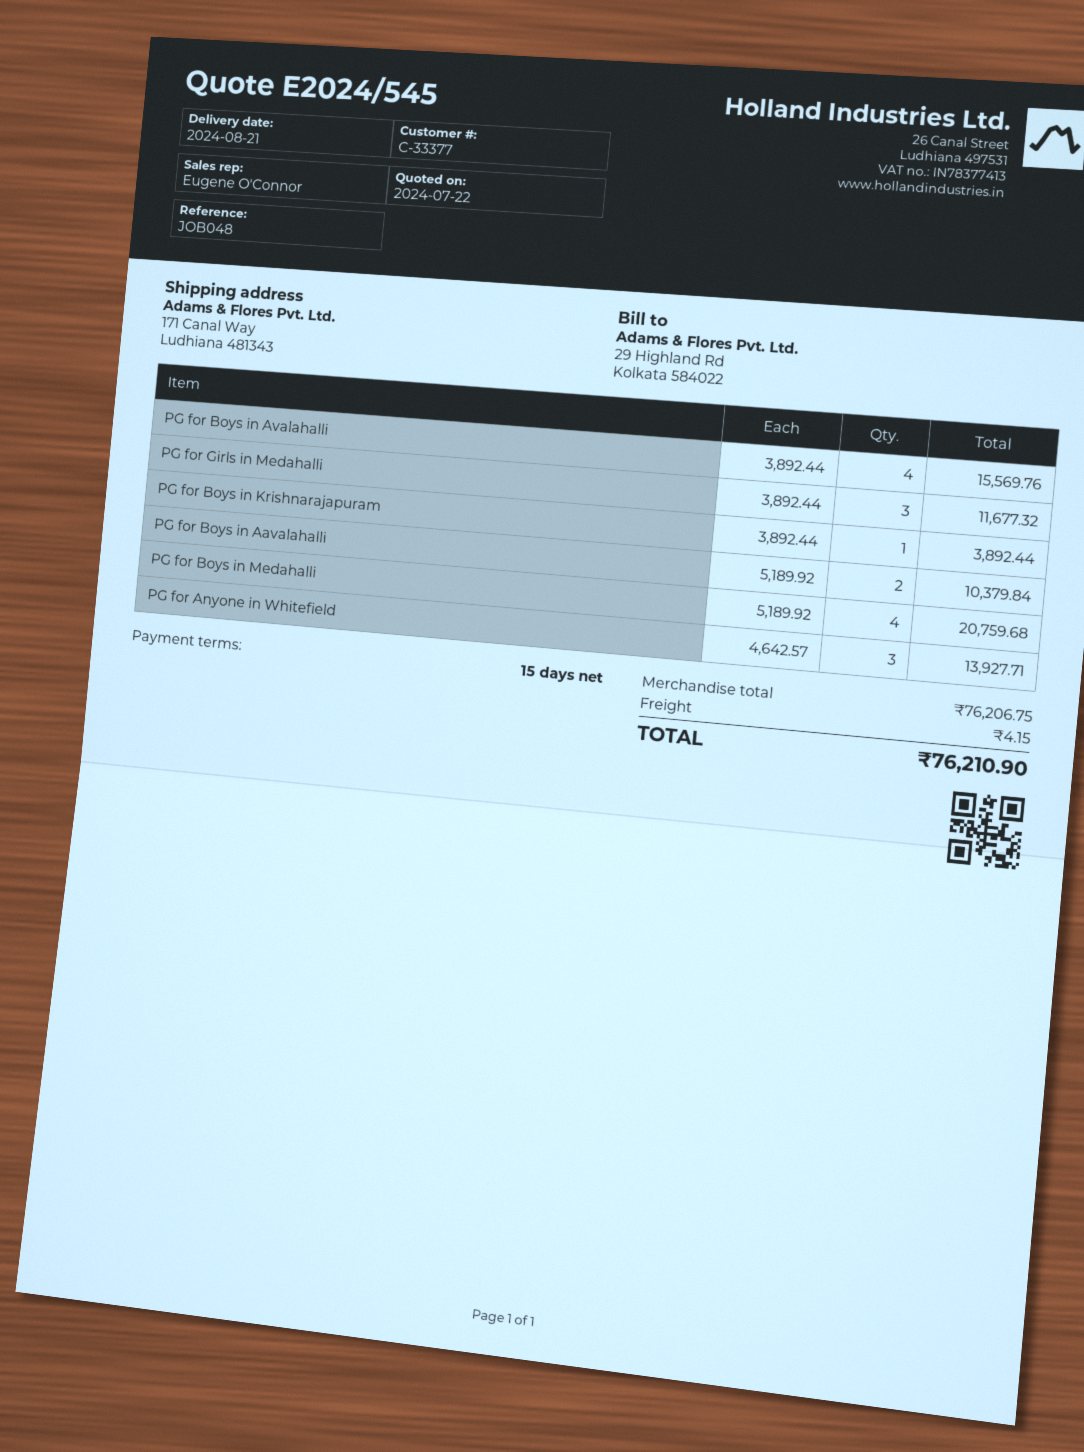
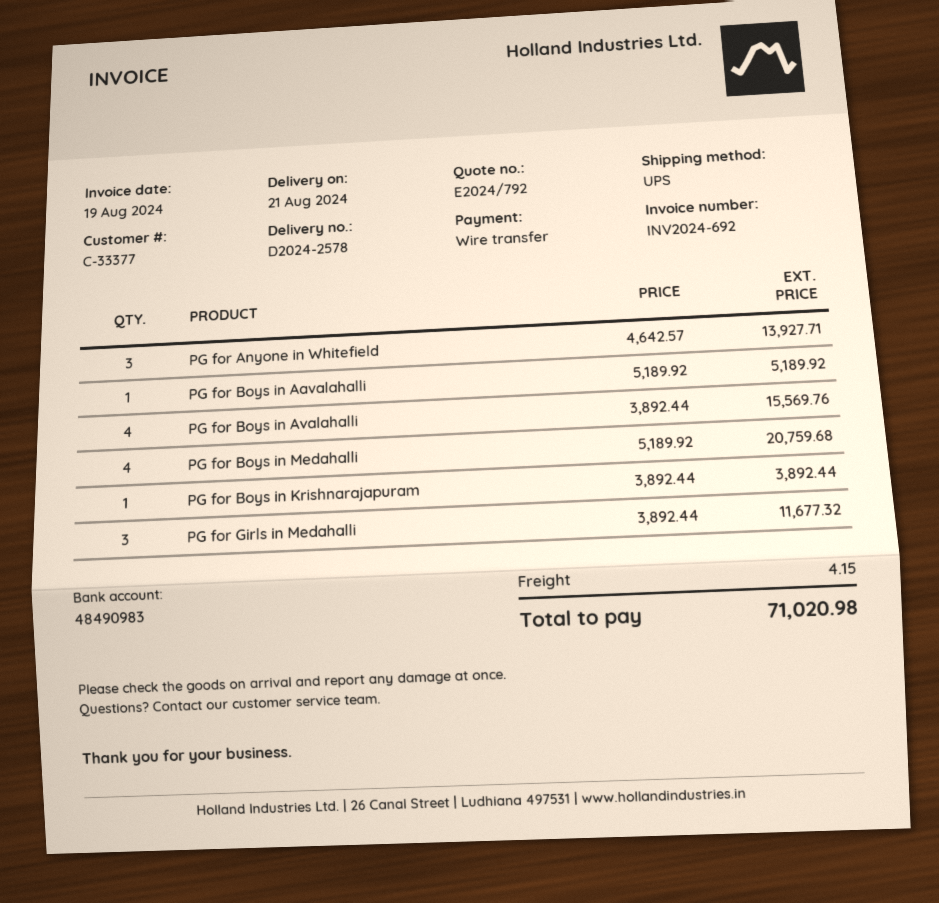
quote number: E2024/545 -> E2024/792
PG for Boys in Aavalahalli: 2 x 5189.92 = 10379.84 -> 1 x 5189.92 = 5189.92
total: 76210.90 -> 71020.98

